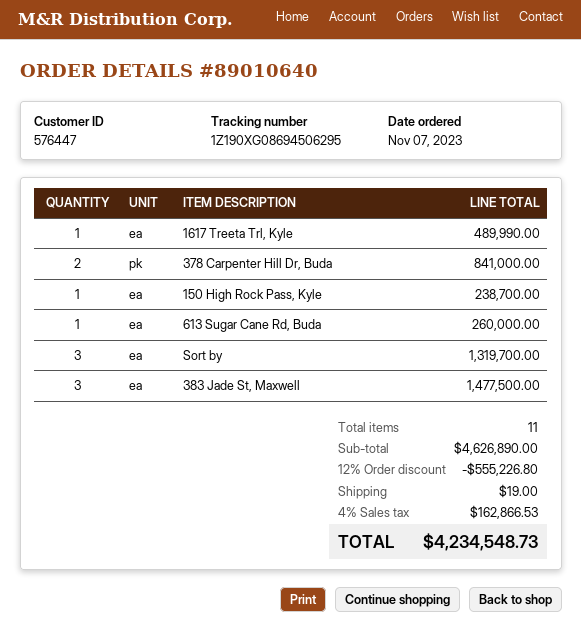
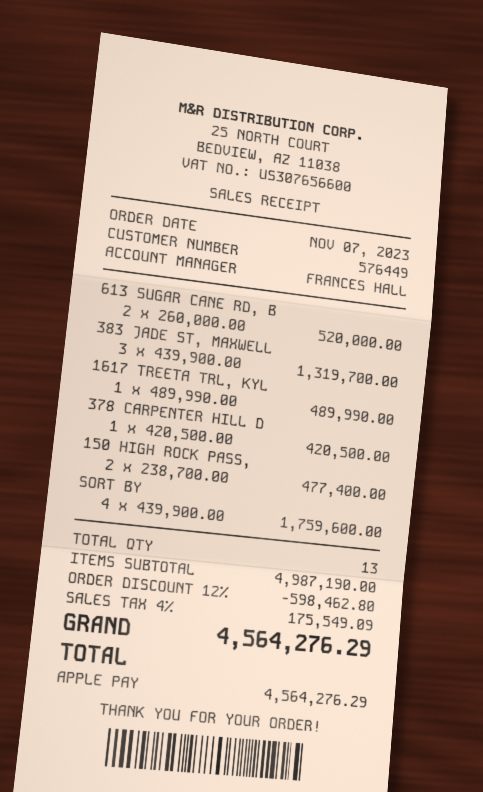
customer number: 576447 -> 576449
378 Carpenter Hill Dr, Buda: 2 for 841000.00 -> 1 for 420500.00
150 High Rock Pass, Kyle: 1 for 238700.00 -> 2 for 477400.00
613 Sugar Cane Rd, Buda: 1 for 260000.00 -> 2 for 520000.00
Sort by: 3 for 1319700.00 -> 4 for 1759600.00
383 Jade St, Maxwell: 3 for 1477500.00 -> 3 for 1319700.00
total quantity: 11 -> 13
subtotal: 4626890.00 -> 4987190.00
discount: 12% = 555226.80 -> 12% = 598462.80
shipping: 19.00 -> none
tax: 4% = 162866.53 -> 4% = 175549.09
total: 4234548.73 -> 4564276.29

